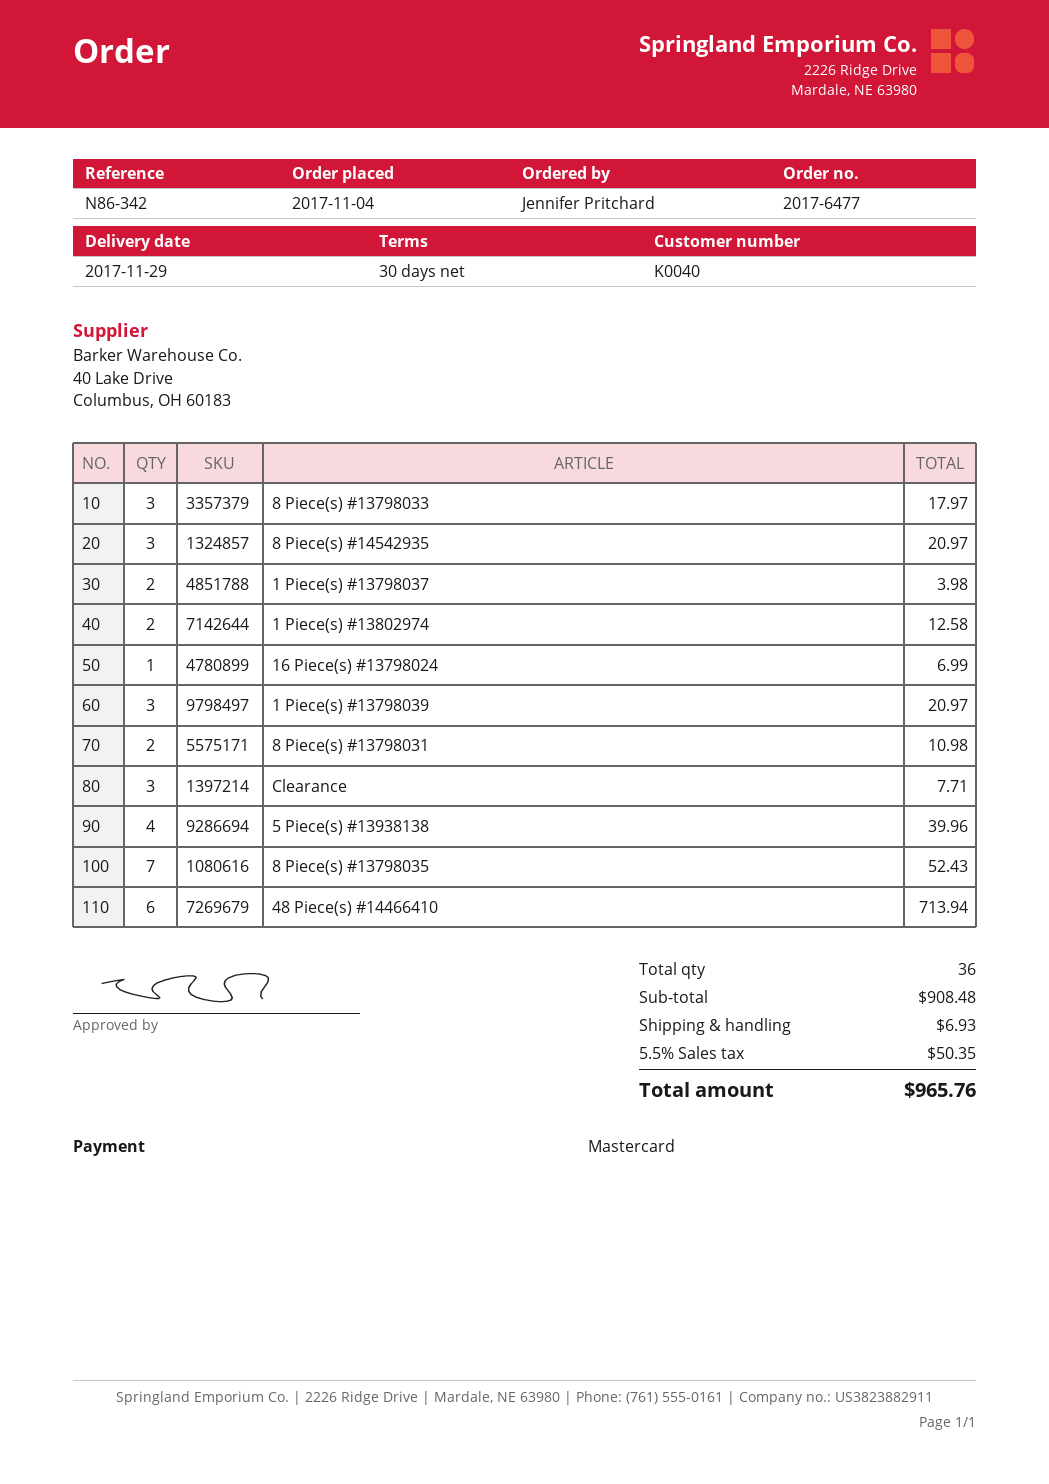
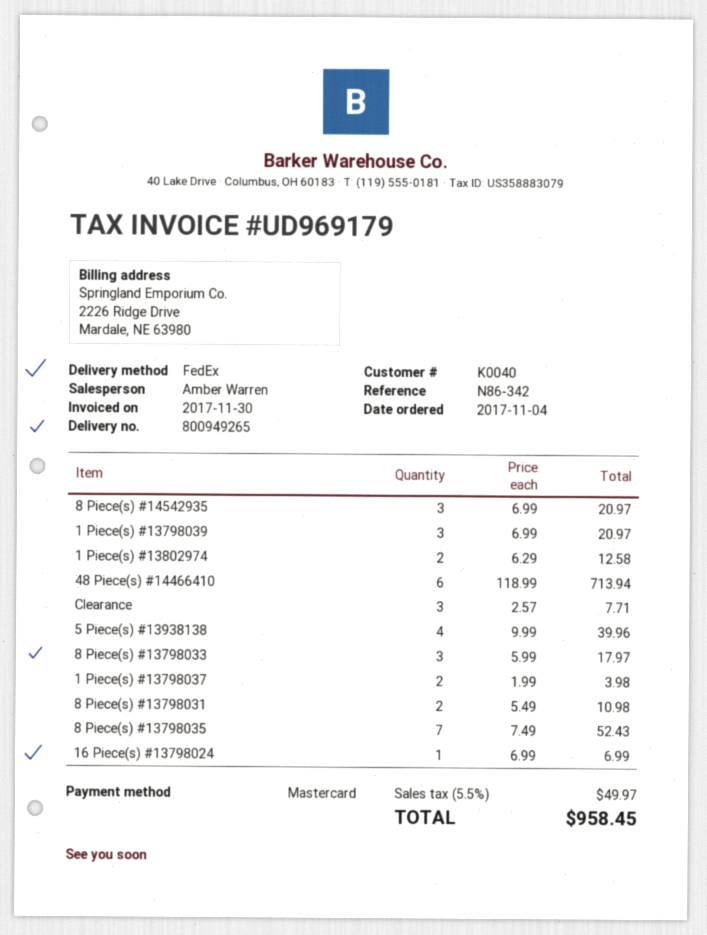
shipping: 6.93 -> none
tax: 5.5% = 50.35 -> 5.5% = 49.97
total: 965.76 -> 958.45

